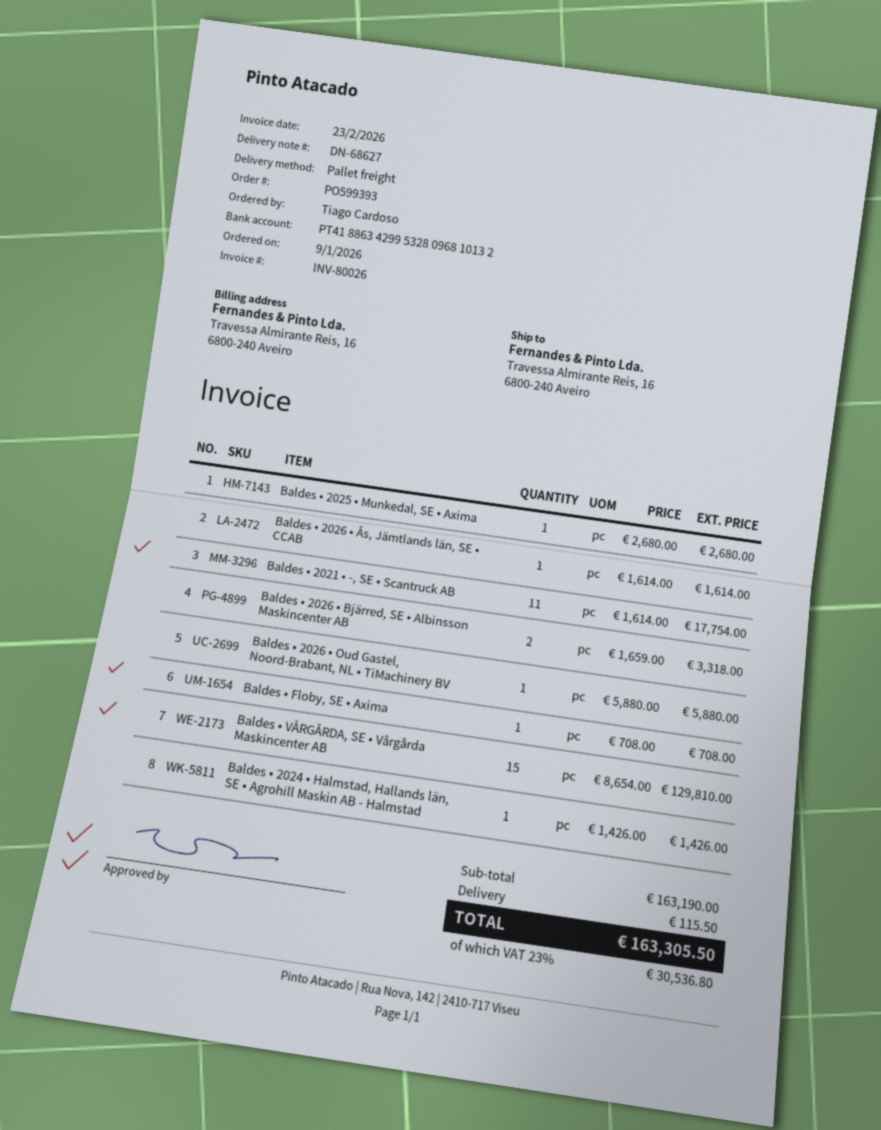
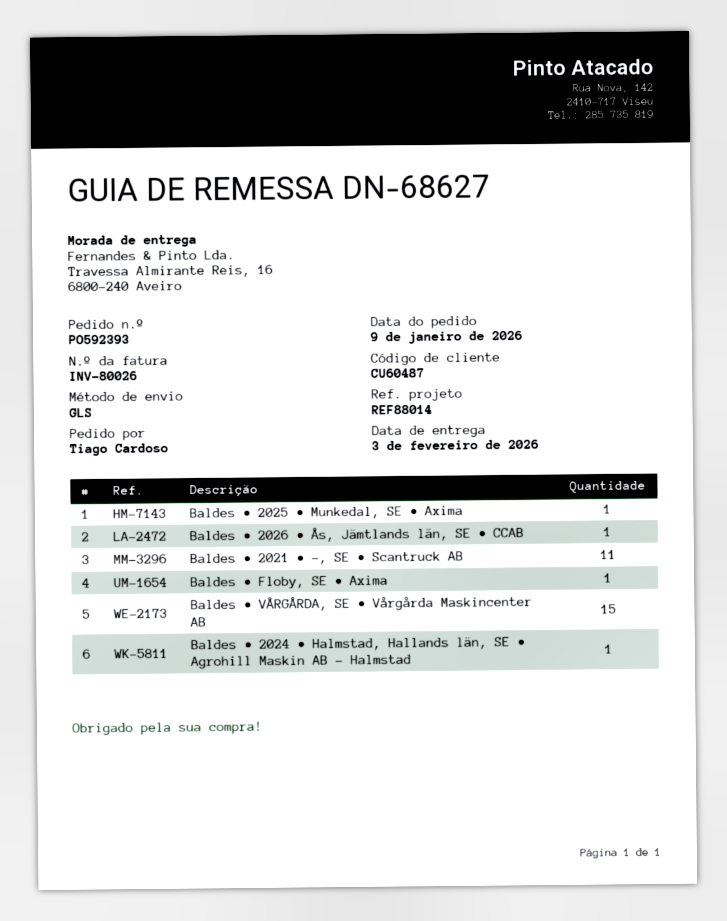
order number: PO599393 -> PO592393
shipping method: pallet freight -> GLS
Baldes • 2026 • Bjärred, SE • Albinsson Maskincenter AB: 2 -> none
Baldes • 2026 • Oud Gastel, Noord-Brabant, NL • TiMachinery BV: 1 -> none

